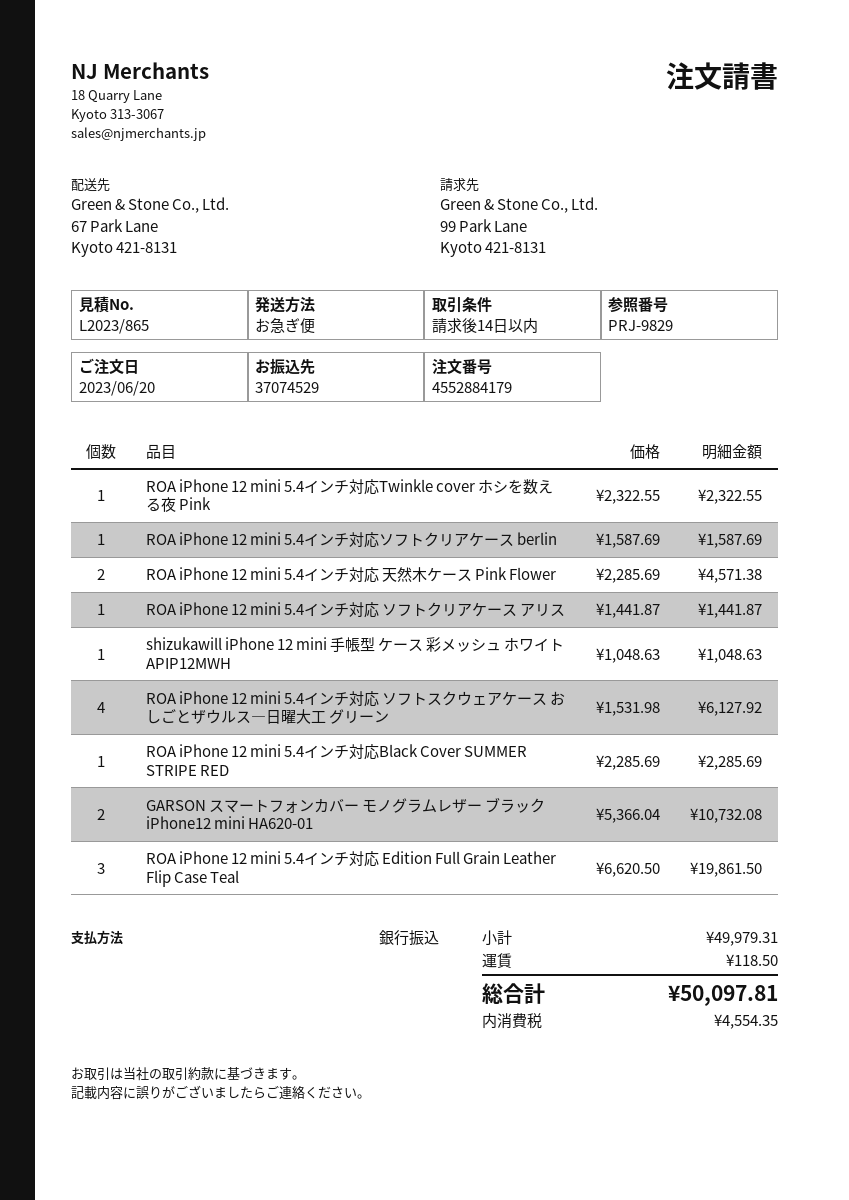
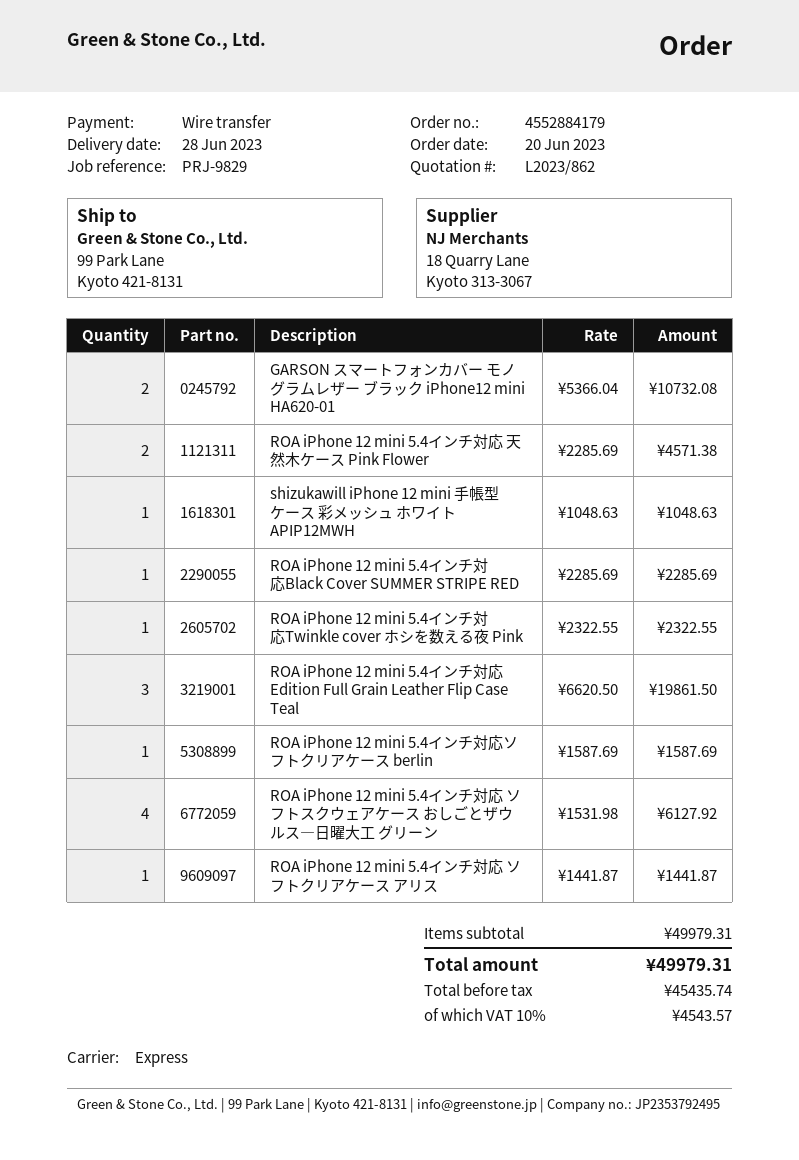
quote number: L2023/865 -> L2023/862
ship to: 67 Park Lane, Kyoto 421-8131 -> 99 Park Lane, Kyoto 421-8131
shipping: 118.50 -> none
tax: 4554.35 -> 4543.57
total: 50097.81 -> 49979.31

